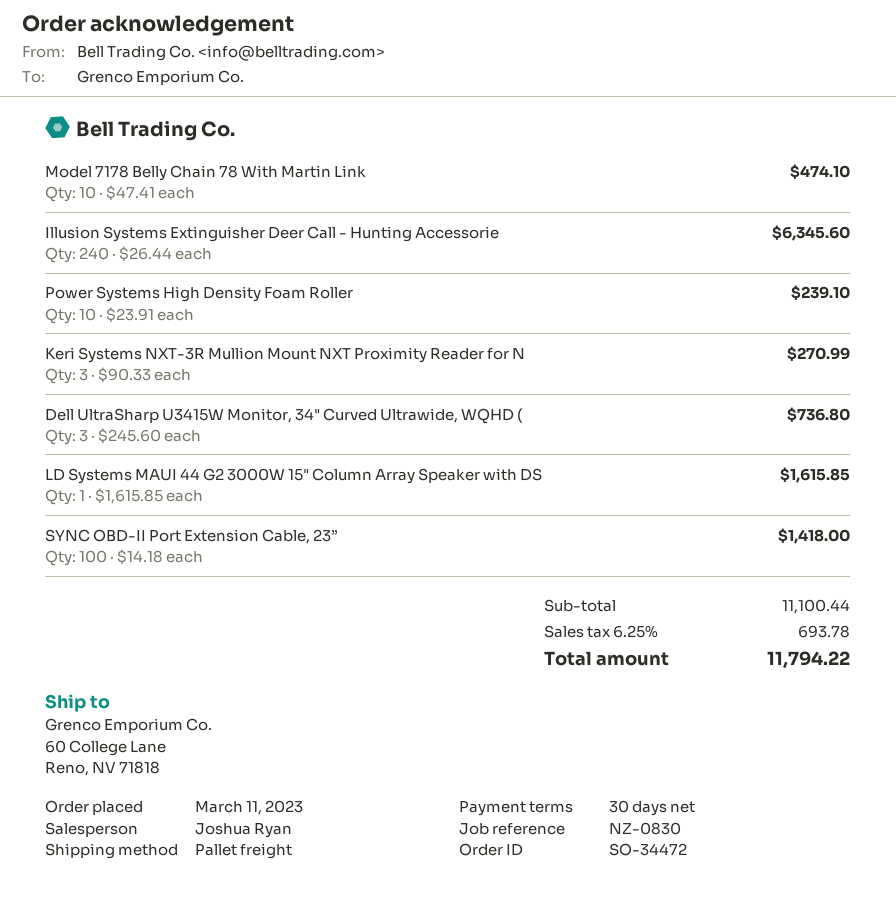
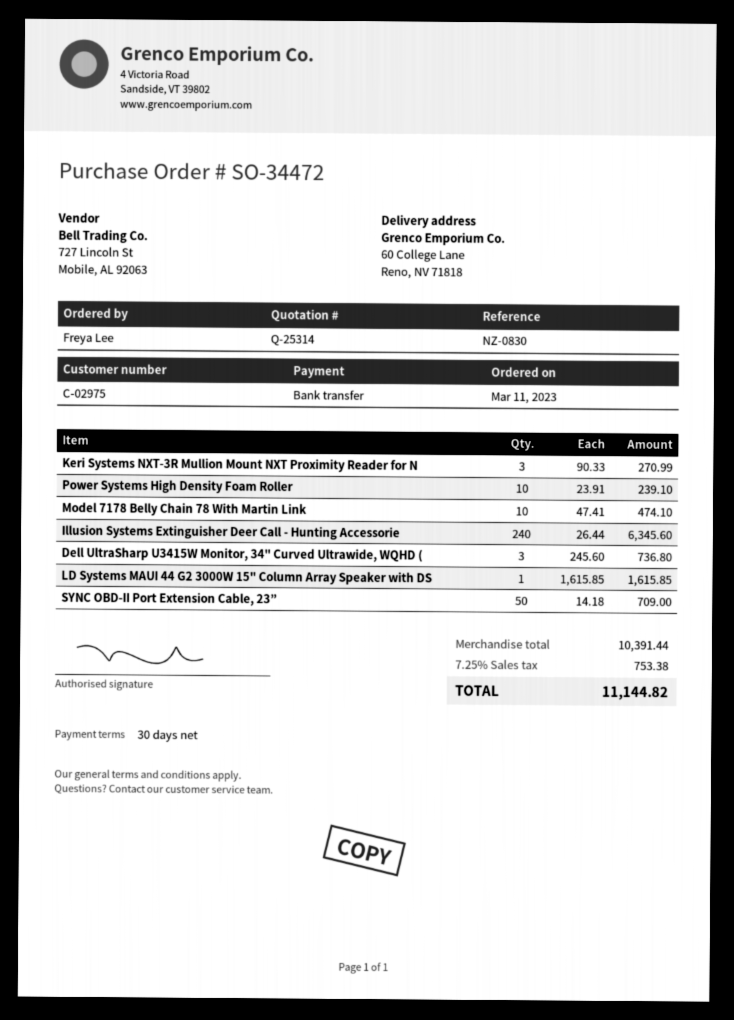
SYNC OBD-II Port Extension Cable, 23”: 100 x 14.18 = 1418.00 -> 50 x 14.18 = 709.00
subtotal: 11100.44 -> 10391.44
tax: 6.25% = 693.78 -> 7.25% = 753.38
total: 11794.22 -> 11144.82

